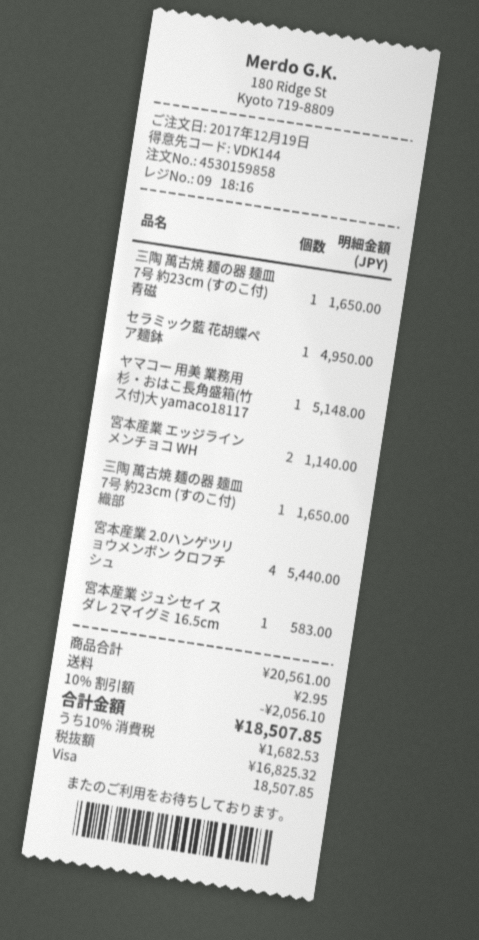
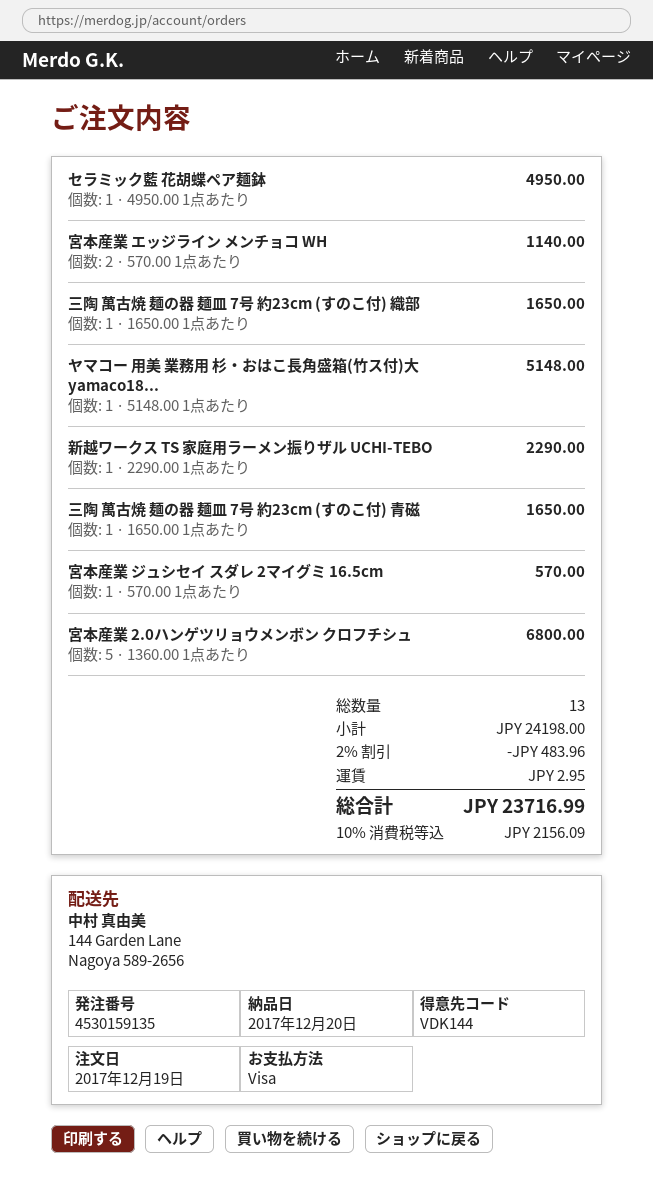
order number: 4530159858 -> 4530159135
宮本産業 2.0ハンゲツリョウメンボン クロフチシュ: 4 for 5440.00 -> 5 for 6800.00
宮本産業 ジュシセイ スダレ 2マイグミ 16.5cm: 1 for 583.00 -> 1 for 570.00
新越ワークス TS 家庭用ラーメン振りザル UCHI-TEBO: none -> 1 for 2290.00
subtotal: 20561.00 -> 24198.00
discount: 10% = 2056.10 -> 2% = 483.96
tax: 10% = 1682.53 -> 10% = 2156.09
total: 18507.85 -> 23716.99

